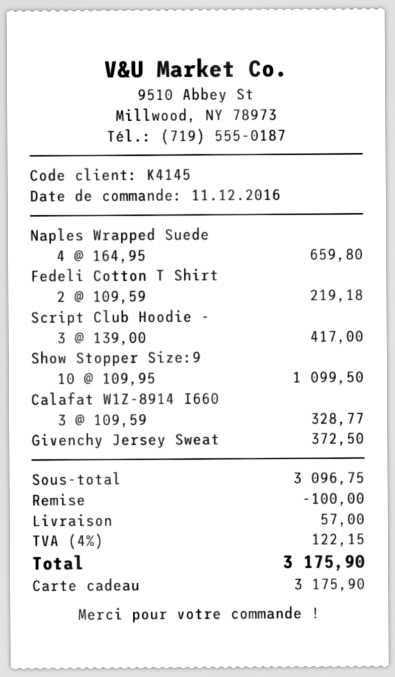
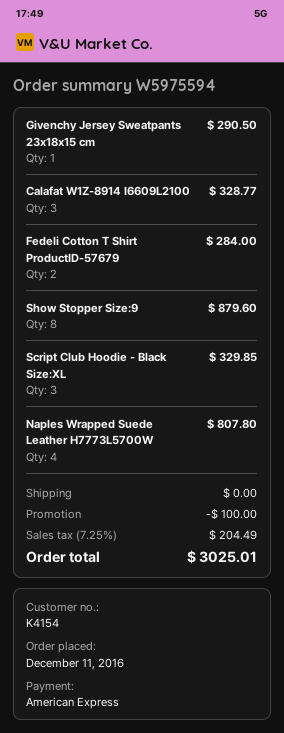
customer number: K4145 -> K4154
payment method: gift card -> American Express
Naples Wrapped Suede: 4 for 659.80 -> 4 for 807.80
Fedeli Cotton T Shirt: 2 for 219.18 -> 2 for 284.00
Script Club Hoodie -: 3 for 417.00 -> 3 for 329.85
Show Stopper Size:9: 10 for 1099.50 -> 8 for 879.60
Givenchy Jersey Sweat: 1 for 372.50 -> 1 for 290.50
shipping: 57.00 -> 0.00
tax: 4% = 122.15 -> 7.25% = 204.49
total: 3175.90 -> 3025.01

